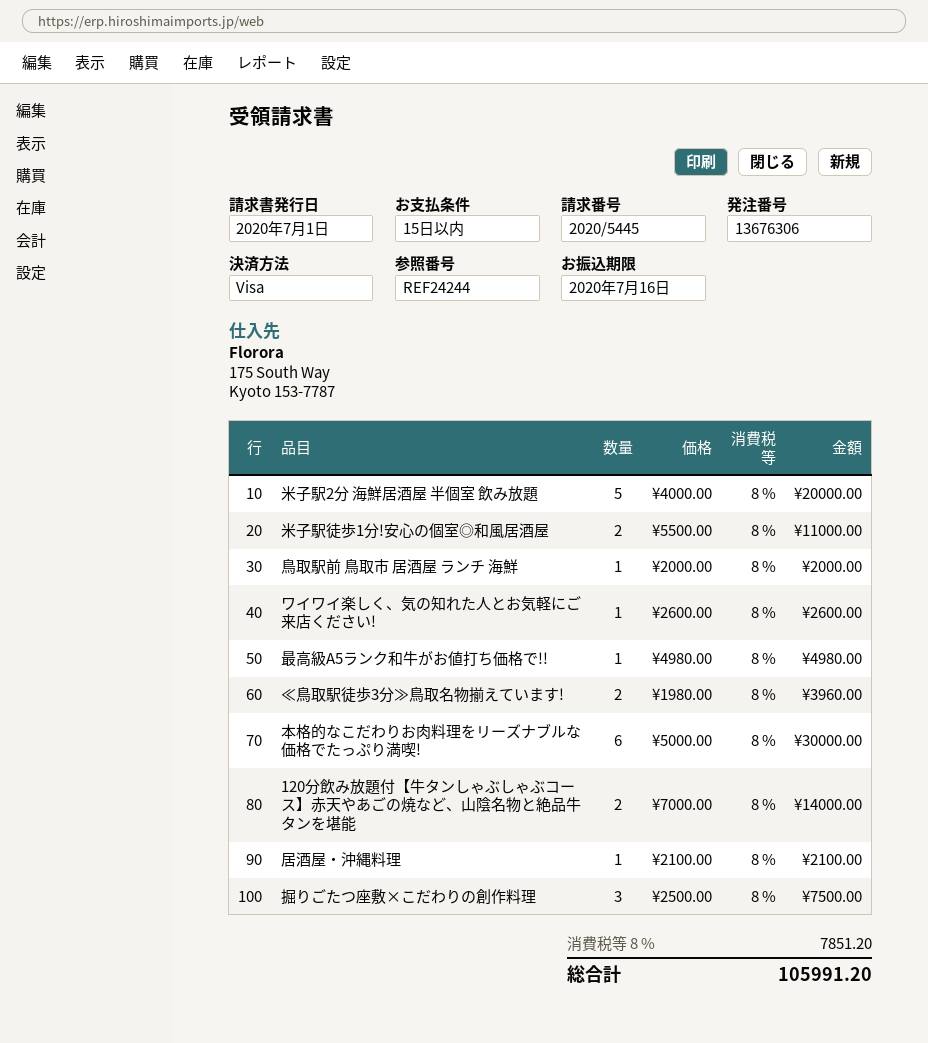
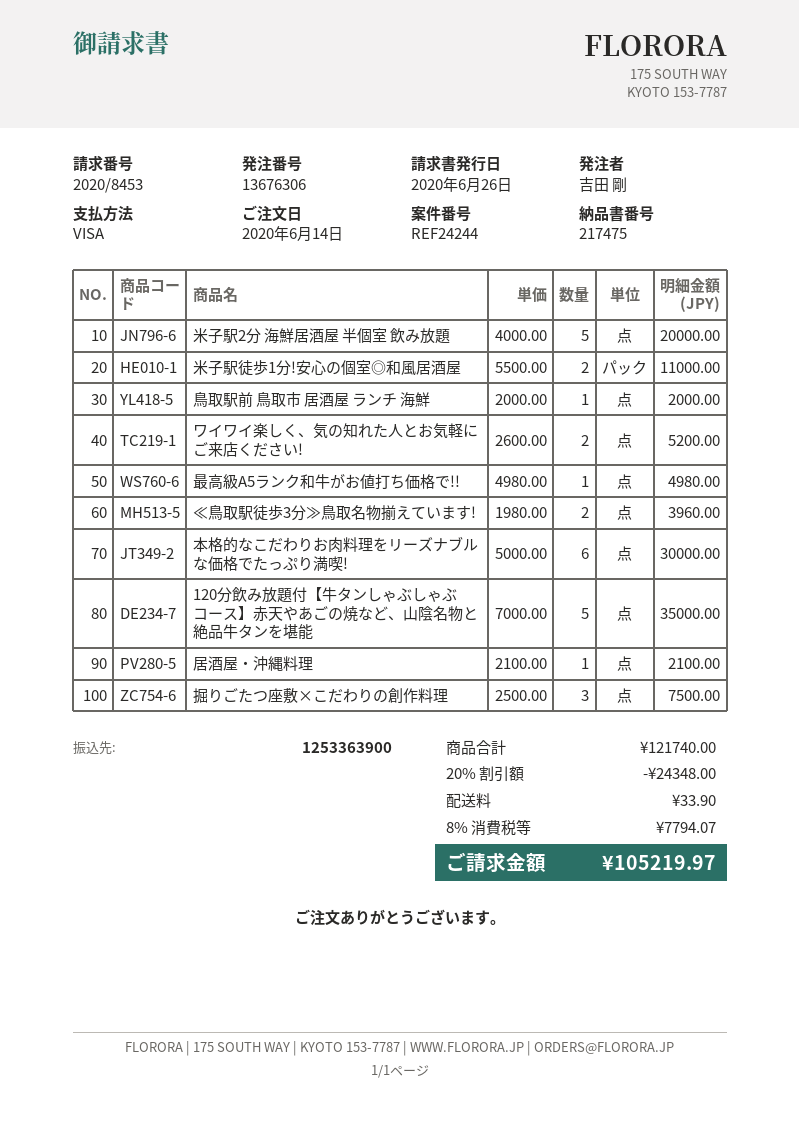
invoice number: 2020/5445 -> 2020/8453
invoice date: 2020-07-01 -> 2020-06-26
ワイワイ楽しく、気の知れた人とお気軽にご来店ください!: 1 x 2600.00 = 2600.00 -> 2 x 2600.00 = 5200.00
120分飲み放題付【牛タンしゃぶしゃぶコース】赤天やあごの焼など、山陰名物と絶品牛タンを堪能: 2 x 7000.00 = 14000.00 -> 5 x 7000.00 = 35000.00
discount: none -> 20% = 24348.00
shipping: none -> 33.90
tax: 8% = 7851.20 -> 8% = 7794.07
total: 105991.20 -> 105219.97

